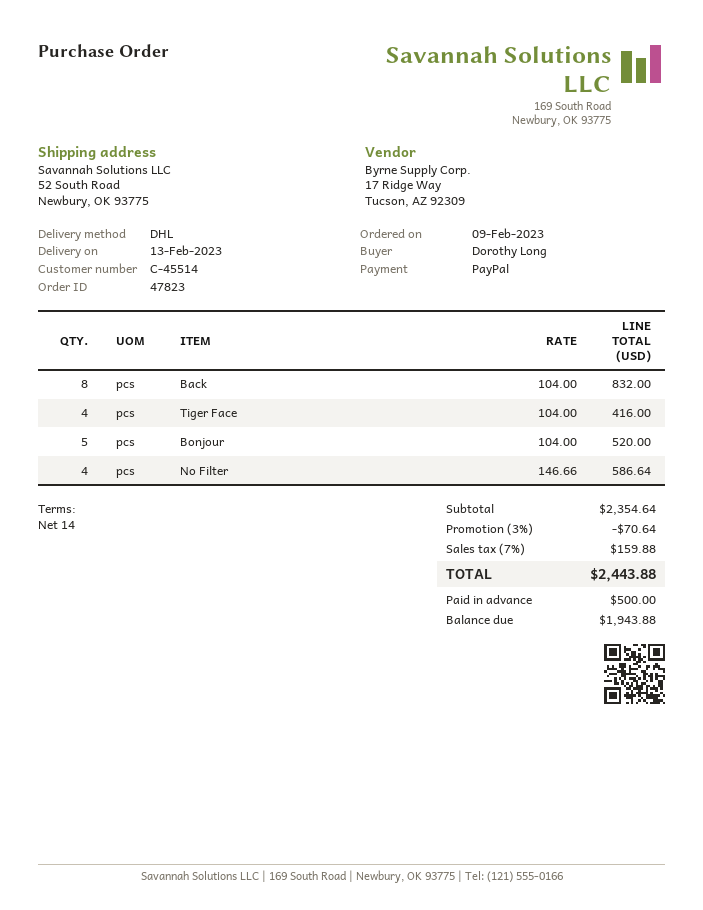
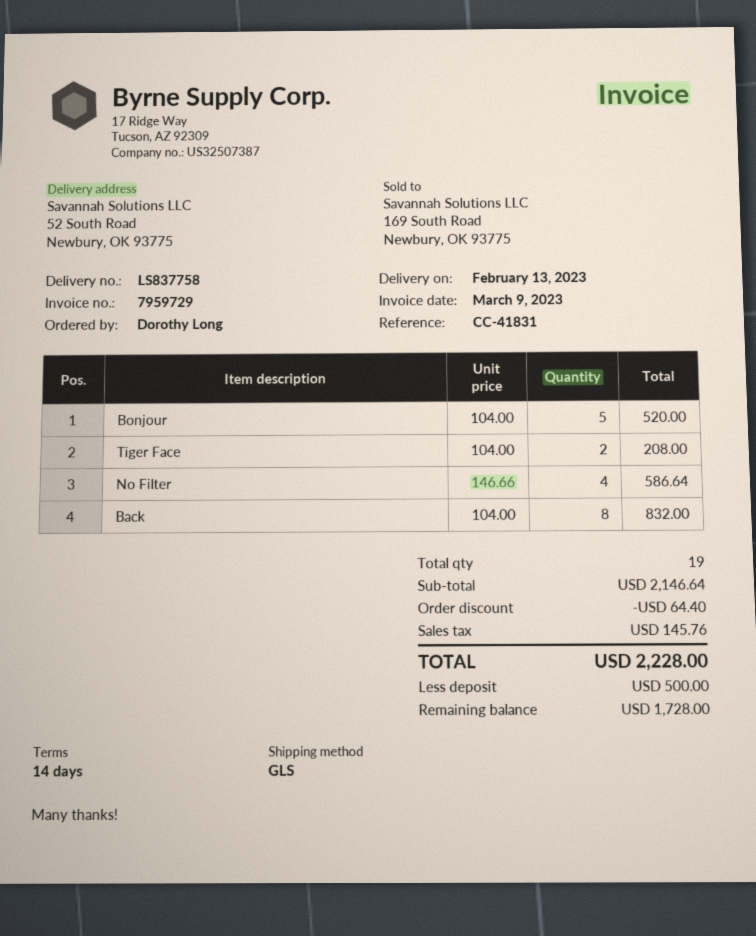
shipping method: DHL -> GLS
Tiger Face: 4 x 104.00 = 416.00 -> 2 x 104.00 = 208.00
subtotal: 2354.64 -> 2146.64
discount: 70.64 -> 64.40
tax: 159.88 -> 145.76
total: 2443.88 -> 2228.00
balance: 1943.88 -> 1728.00

